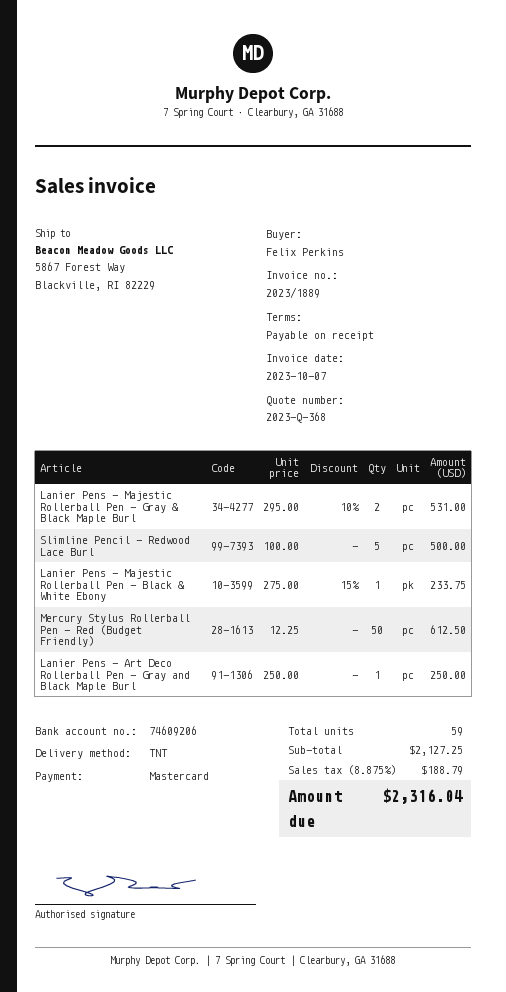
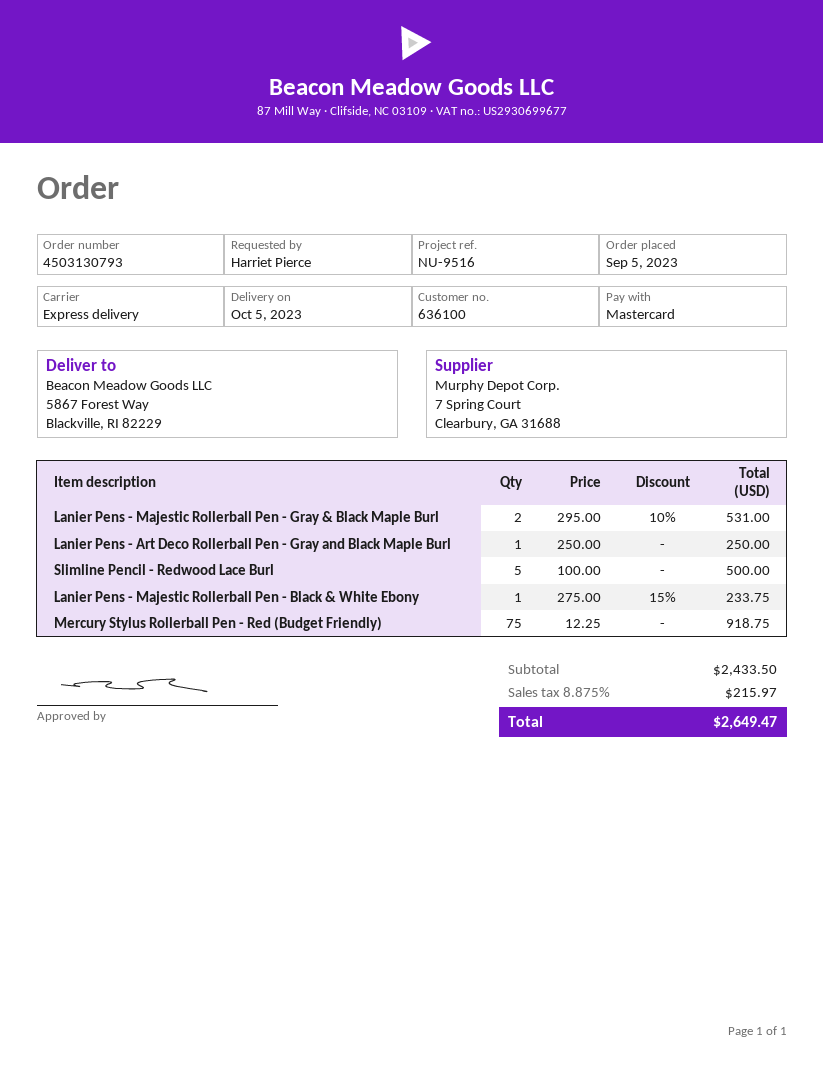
ordered by: Felix Perkins -> Harriet Pierce
shipping method: TNT -> express
Mercury Stylus Rollerball Pen - Red (Budget Friendly): 50 x 12.25 = 612.50 -> 75 x 12.25 = 918.75
subtotal: 2127.25 -> 2433.50
tax: 8.875% = 188.79 -> 8.875% = 215.97
total: 2316.04 -> 2649.47

